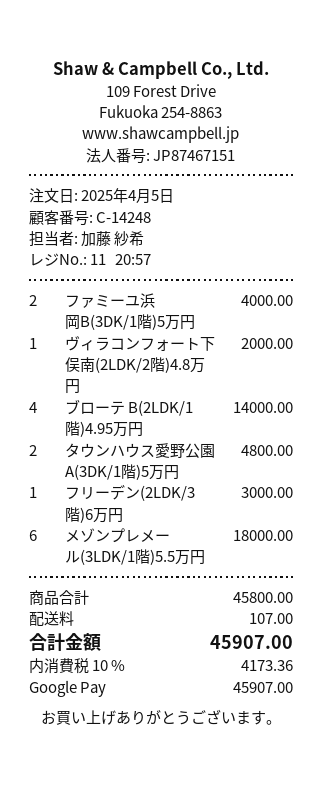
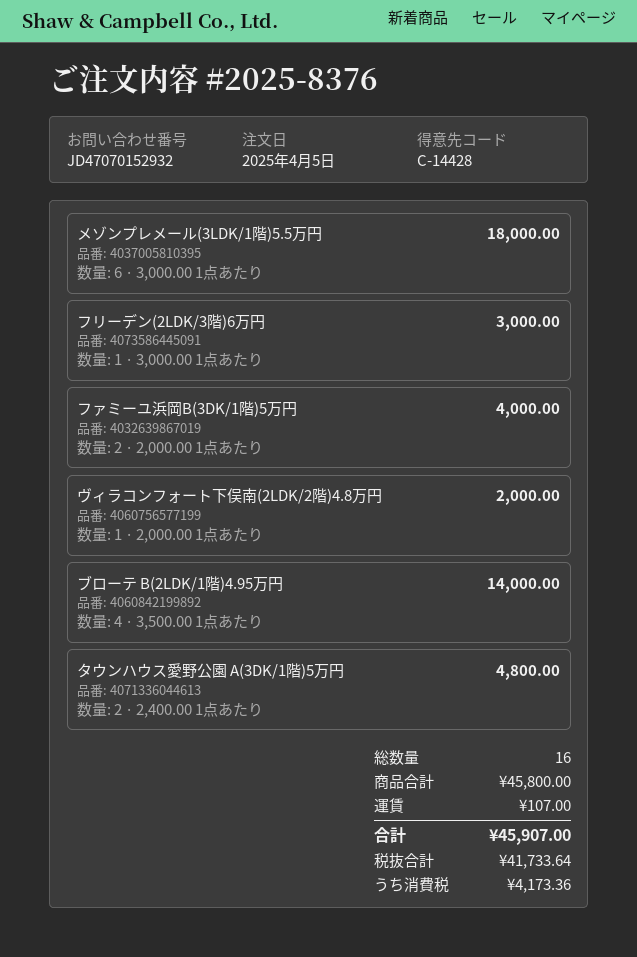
customer number: C-14248 -> C-14428

